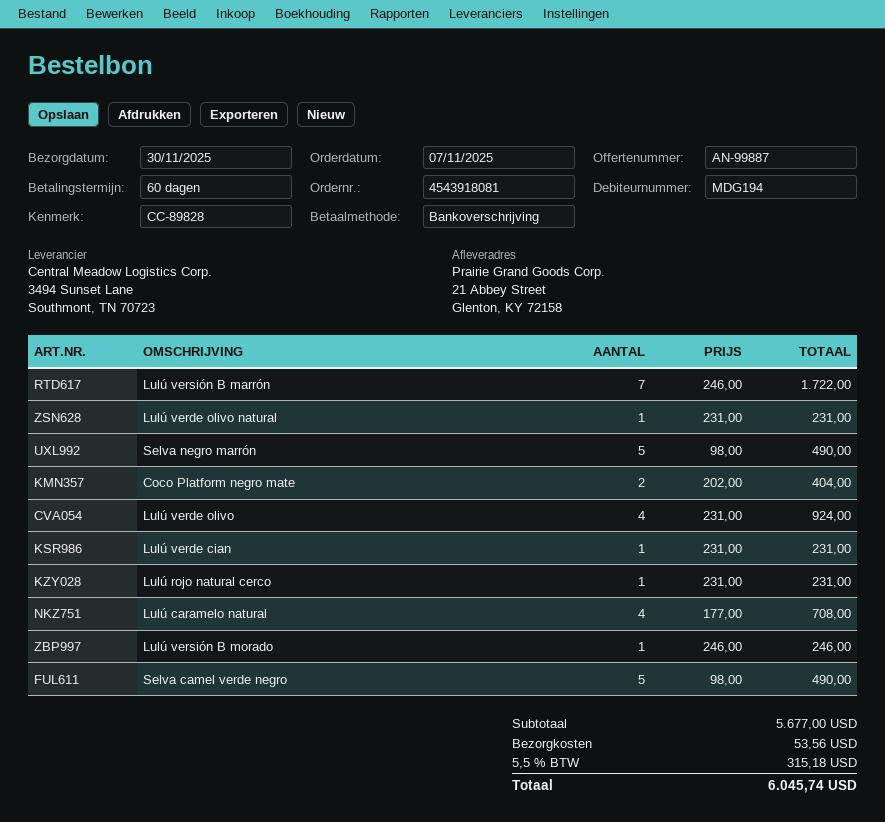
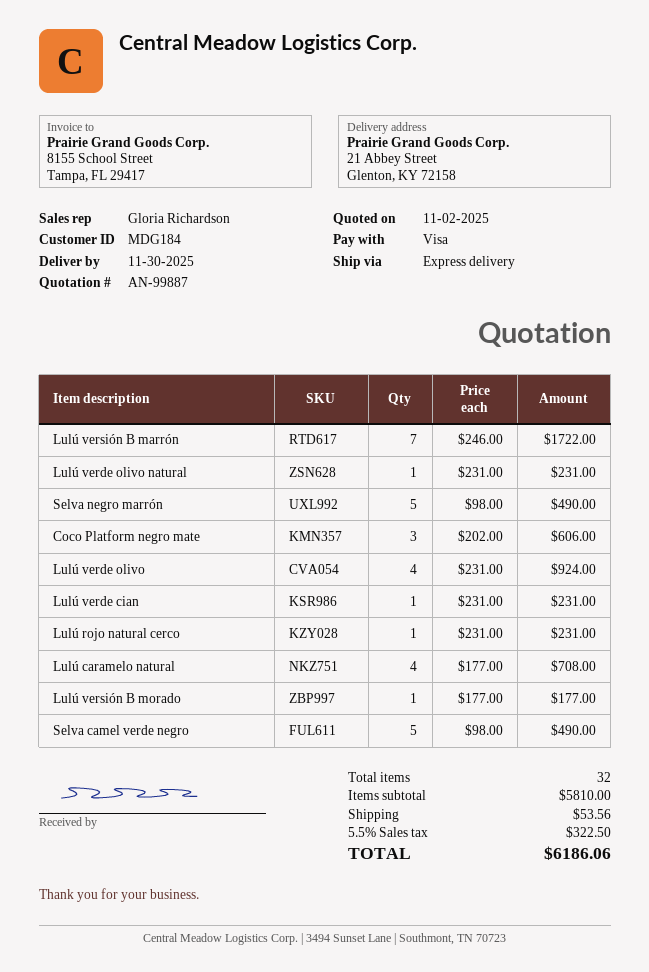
customer number: MDG194 -> MDG184
payment method: bank transfer -> Visa
Coco Platform negro mate: 2 x 202.00 = 404.00 -> 3 x 202.00 = 606.00
Lulú versión B morado: 1 x 246.00 = 246.00 -> 1 x 177.00 = 177.00
subtotal: 5677.00 -> 5810.00
tax: 5.5% = 315.18 -> 5.5% = 322.50
total: 6045.74 -> 6186.06

